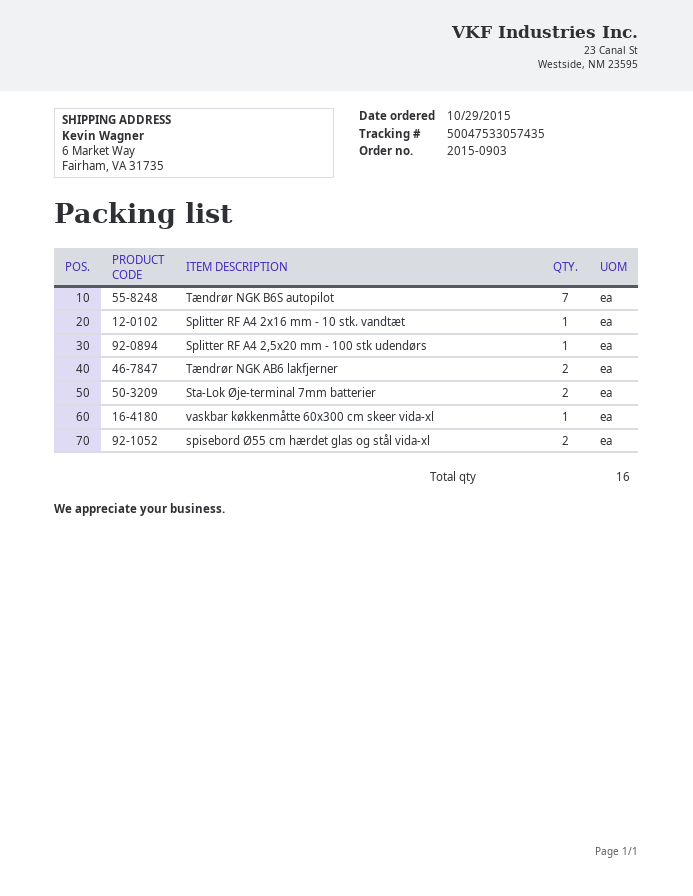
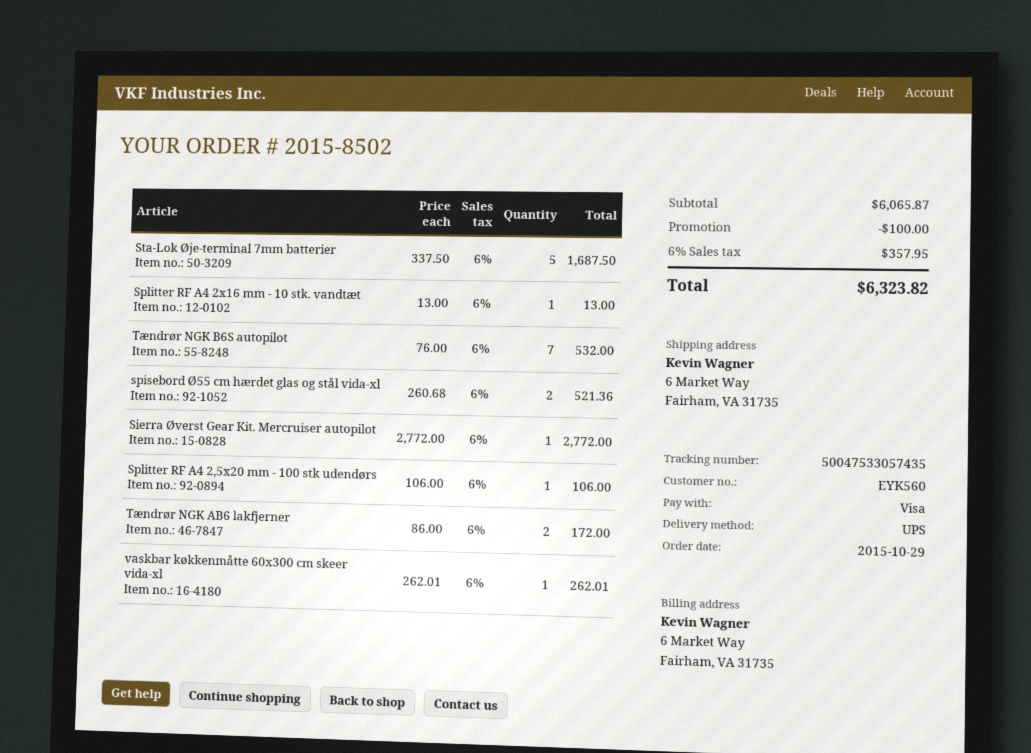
order number: 2015-0903 -> 2015-8502
Sta-Lok Øje-terminal 7mm batterier: 2 -> 5
Sierra Øverst Gear Kit. Mercruiser autopilot: none -> 1

